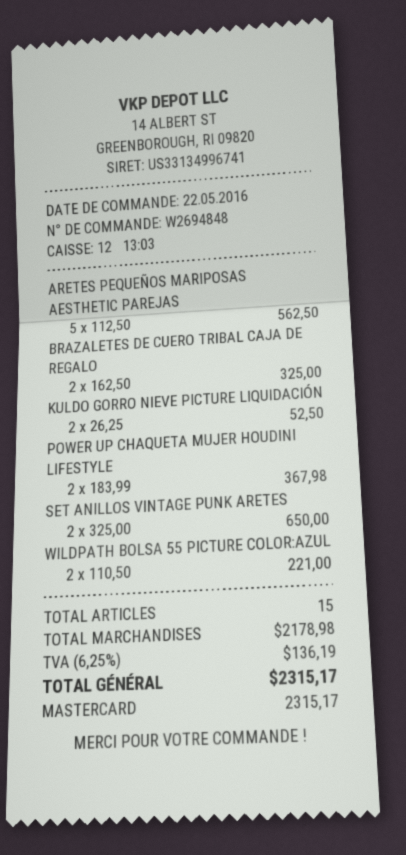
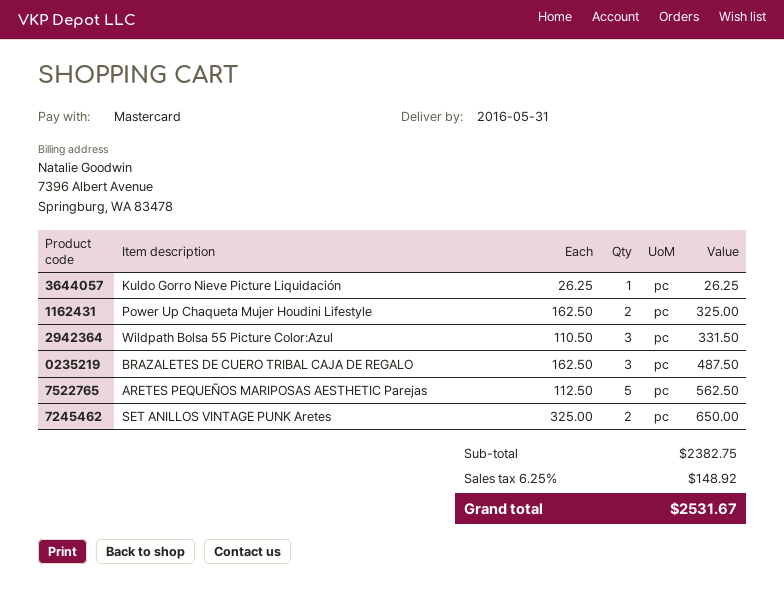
BRAZALETES DE CUERO TRIBAL CAJA DE REGALO: 2 x 162.50 = 325.00 -> 3 x 162.50 = 487.50
KULDO GORRO NIEVE PICTURE LIQUIDACIÓN: 2 x 26.25 = 52.50 -> 1 x 26.25 = 26.25
POWER UP CHAQUETA MUJER HOUDINI LIFESTYLE: 2 x 183.99 = 367.98 -> 2 x 162.50 = 325.00
WILDPATH BOLSA 55 PICTURE COLOR:AZUL: 2 x 110.50 = 221.00 -> 3 x 110.50 = 331.50
subtotal: 2178.98 -> 2382.75
tax: 6.25% = 136.19 -> 6.25% = 148.92
total: 2315.17 -> 2531.67

